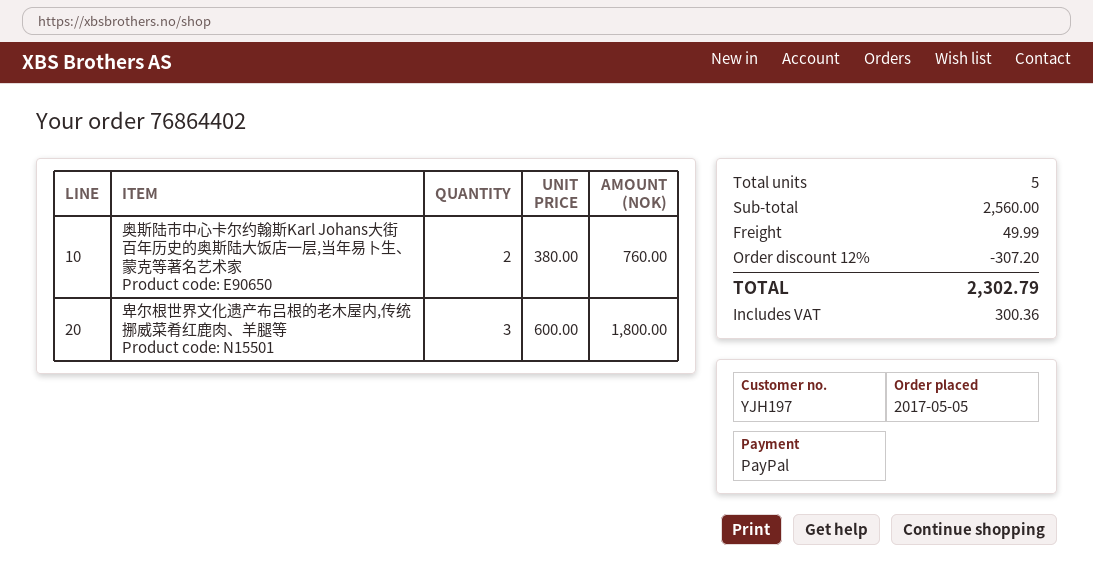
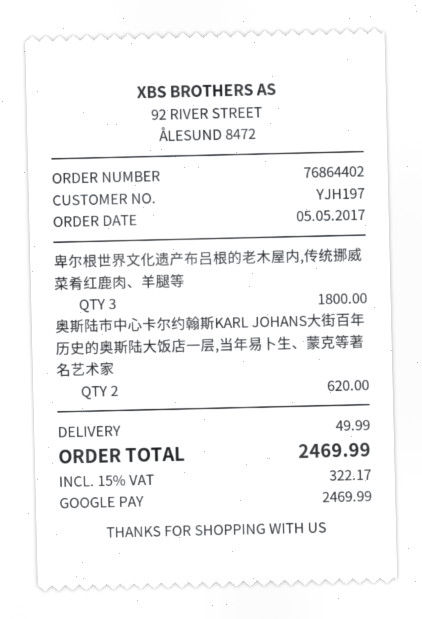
payment method: PayPal -> Google Pay
奥斯陆市中心卡尔约翰斯Karl Johans大街百年历史的奥斯陆大饭店一层,当年易卜生、蒙克等著名艺术家: 2 for 760.00 -> 2 for 620.00
discount: 12% = 307.20 -> none
tax: 300.36 -> 322.17
total: 2302.79 -> 2469.99

